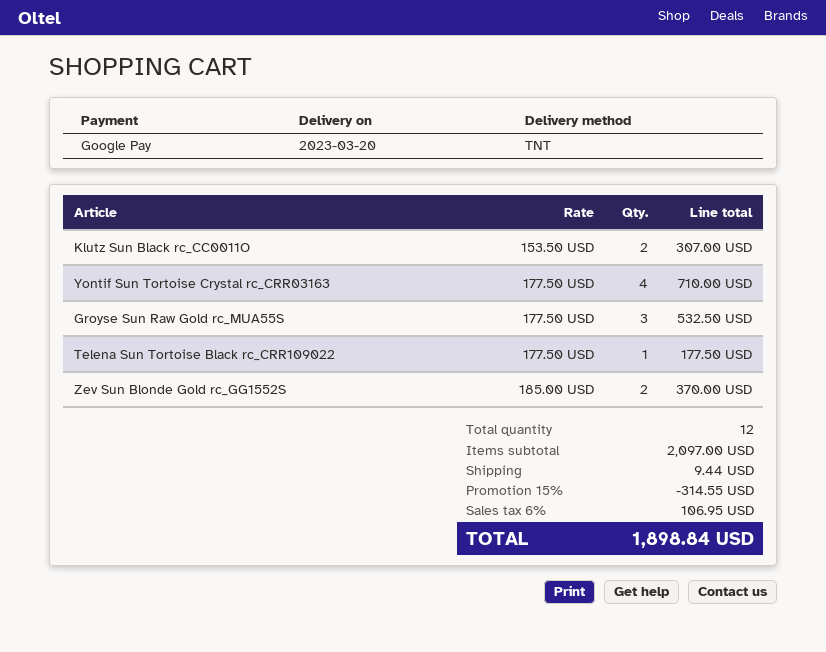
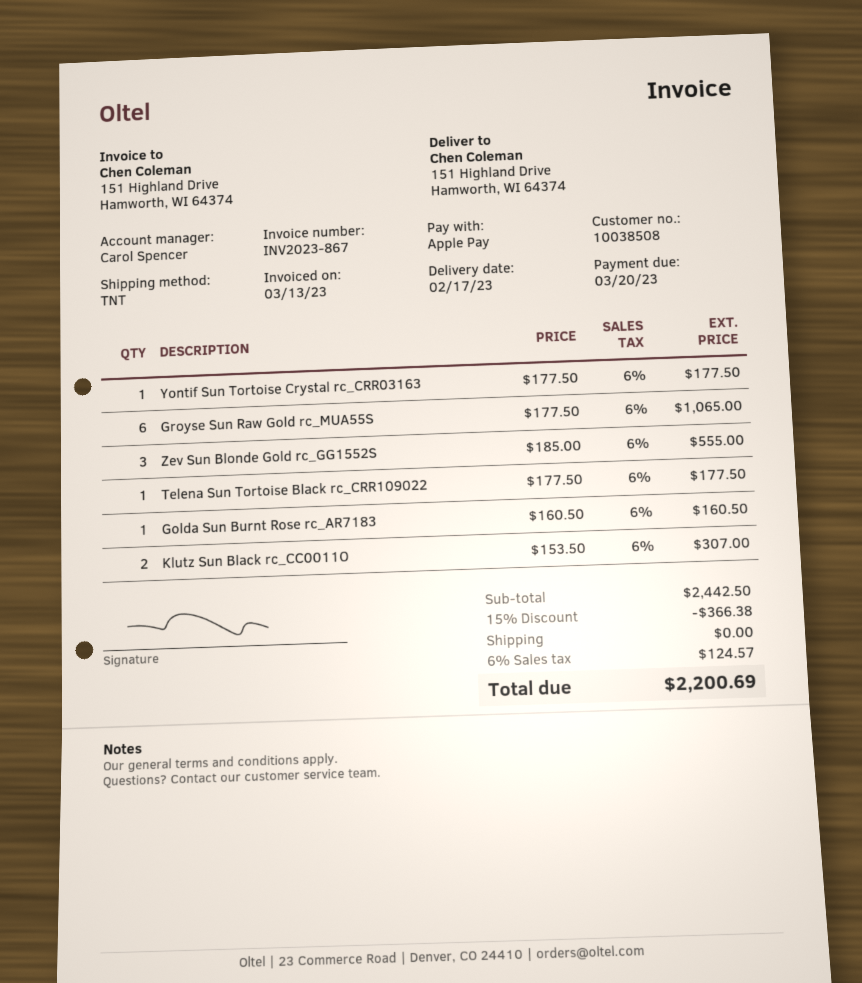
delivery date: 2023-03-20 -> 2023-02-17
payment method: Google Pay -> Apple Pay
Yontif Sun Tortoise Crystal rc_CRR03163: 4 x 177.50 = 710.00 -> 1 x 177.50 = 177.50
Groyse Sun Raw Gold rc_MUA55S: 3 x 177.50 = 532.50 -> 6 x 177.50 = 1065.00
Zev Sun Blonde Gold rc_GG1552S: 2 x 185.00 = 370.00 -> 3 x 185.00 = 555.00
Golda Sun Burnt Rose rc_AR7183: none -> 1 x 160.50 = 160.50
subtotal: 2097.00 -> 2442.50
discount: 15% = 314.55 -> 15% = 366.38
shipping: 9.44 -> 0.00
tax: 6% = 106.95 -> 6% = 124.57
total: 1898.84 -> 2200.69

